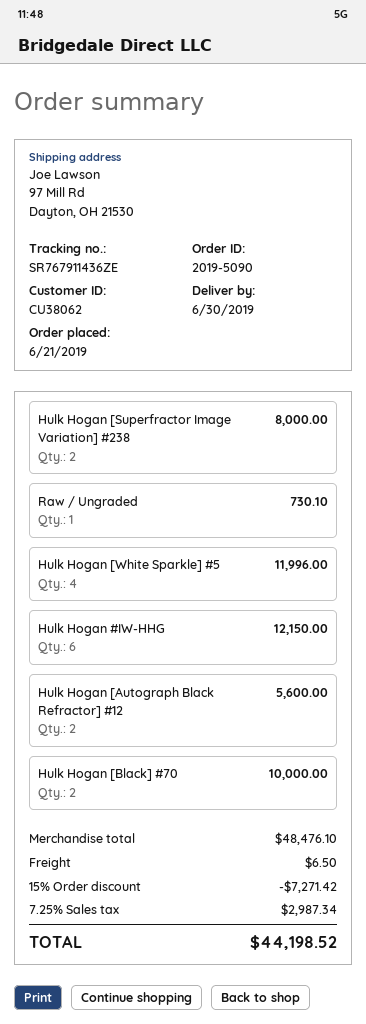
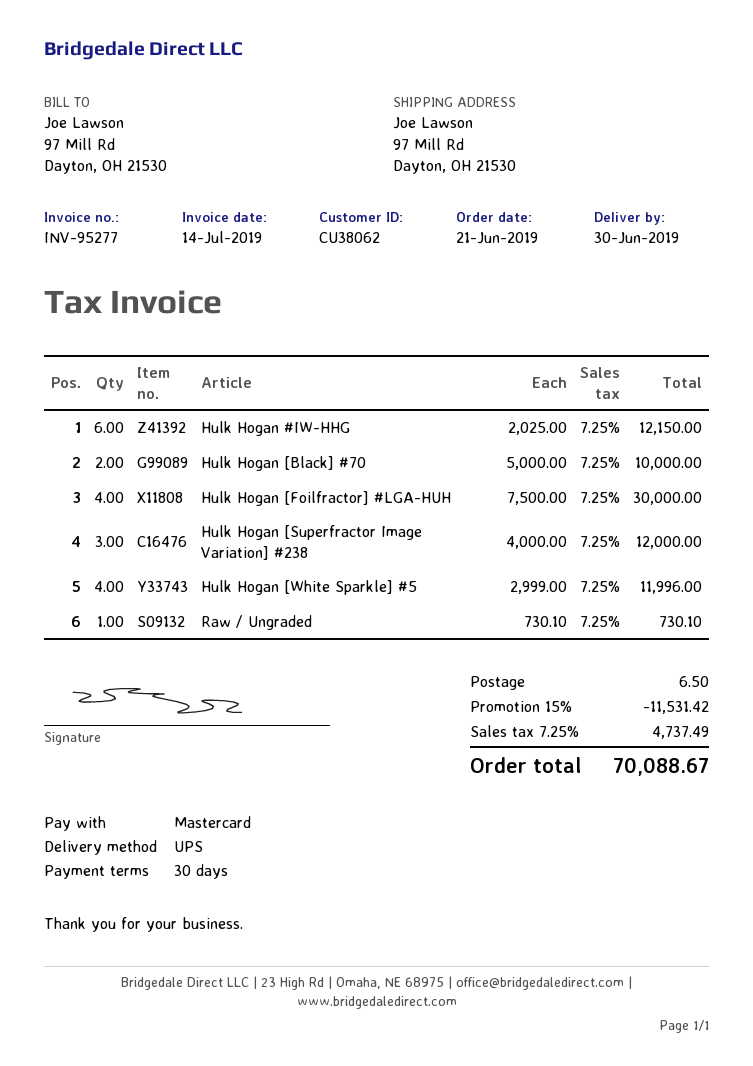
Hulk Hogan [Superfractor Image Variation] #238: 2 for 8000.00 -> 3 for 12000.00
Hulk Hogan [Autograph Black Refractor] #12: 2 for 5600.00 -> none
Hulk Hogan [Foilfractor] #LGA-HUH: none -> 4 for 30000.00
discount: 15% = 7271.42 -> 15% = 11531.42
tax: 7.25% = 2987.34 -> 7.25% = 4737.49
total: 44198.52 -> 70088.67

